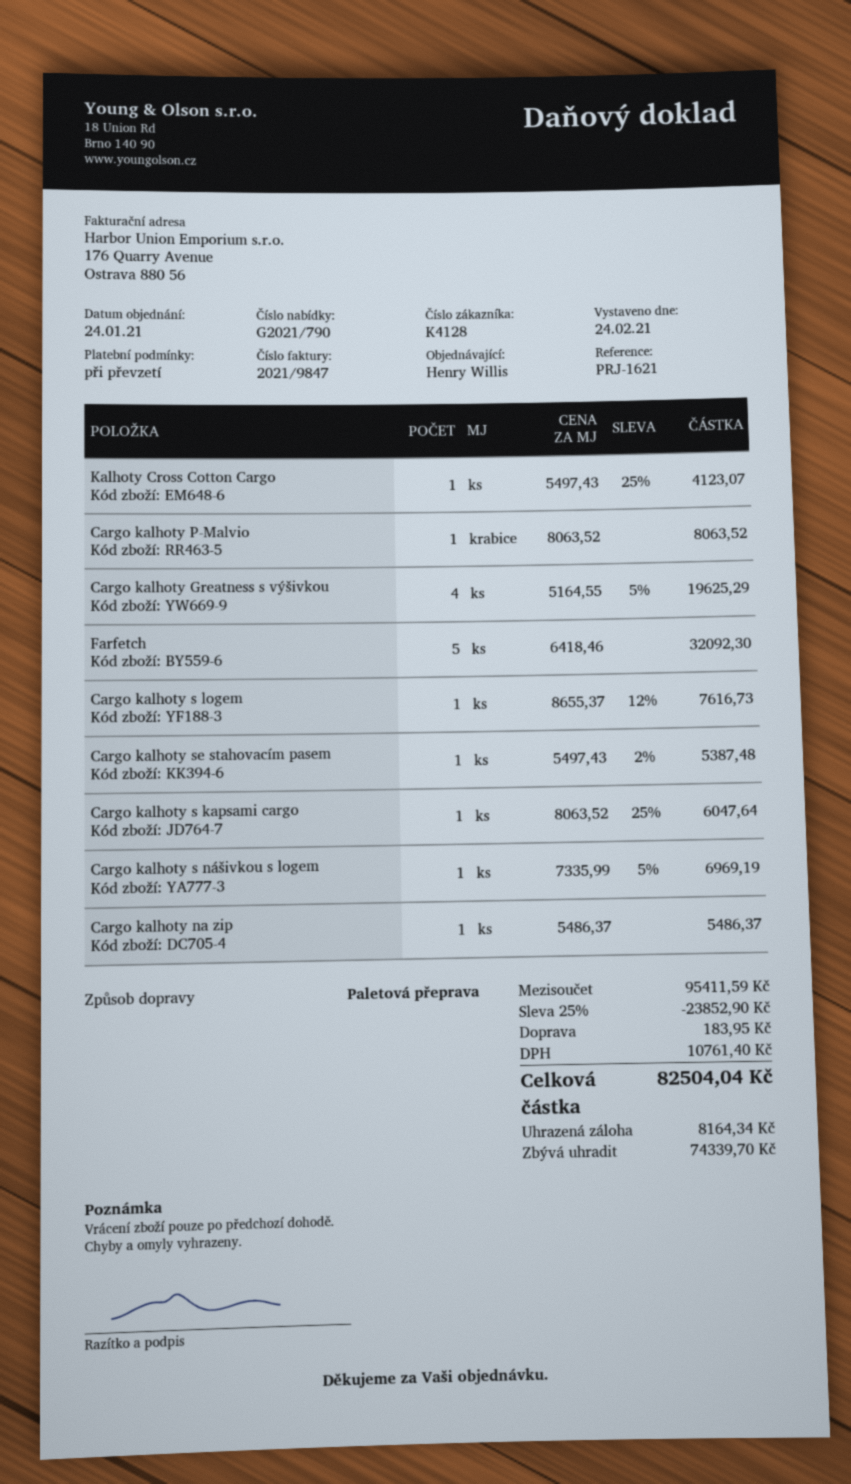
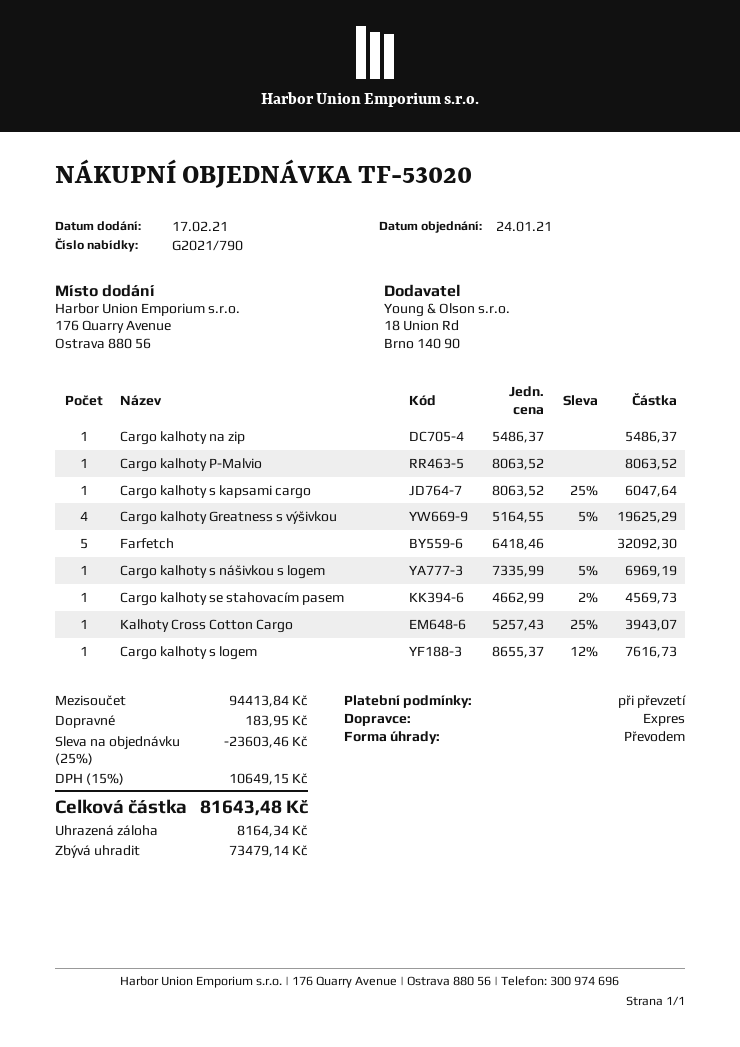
shipping method: pallet freight -> express
Kalhoty Cross Cotton Cargo: 1 x 5497.43 - 25% = 4123.07 -> 1 x 5257.43 - 25% = 3943.07
Cargo kalhoty se stahovacím pasem: 1 x 5497.43 - 2% = 5387.48 -> 1 x 4662.99 - 2% = 4569.73
subtotal: 95411.59 -> 94413.84
discount: 25% = 23852.90 -> 25% = 23603.46
tax: 10761.40 -> 10649.15
total: 82504.04 -> 81643.48
balance: 74339.70 -> 73479.14

